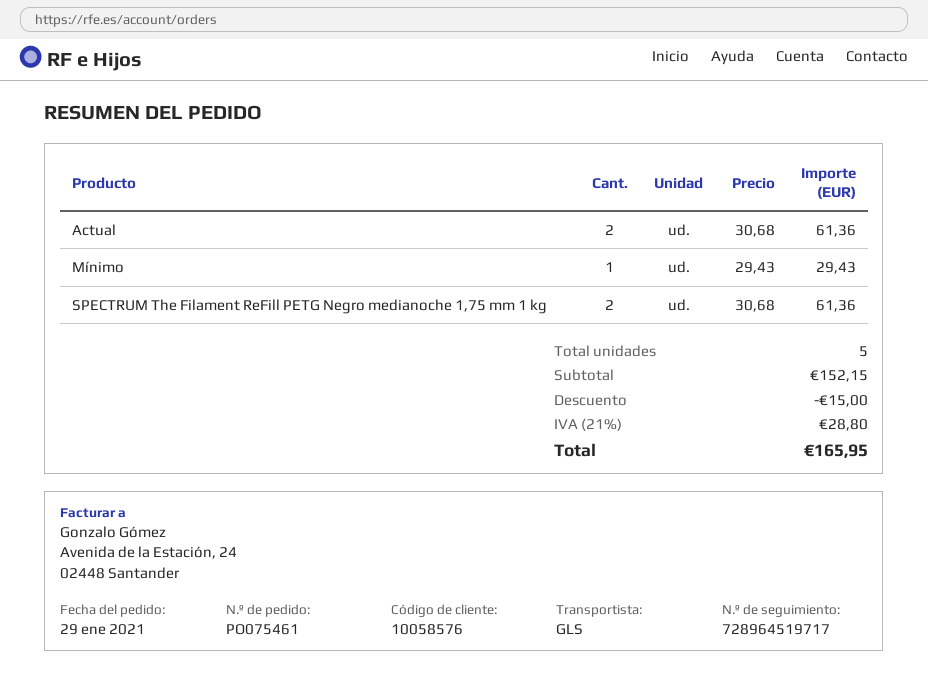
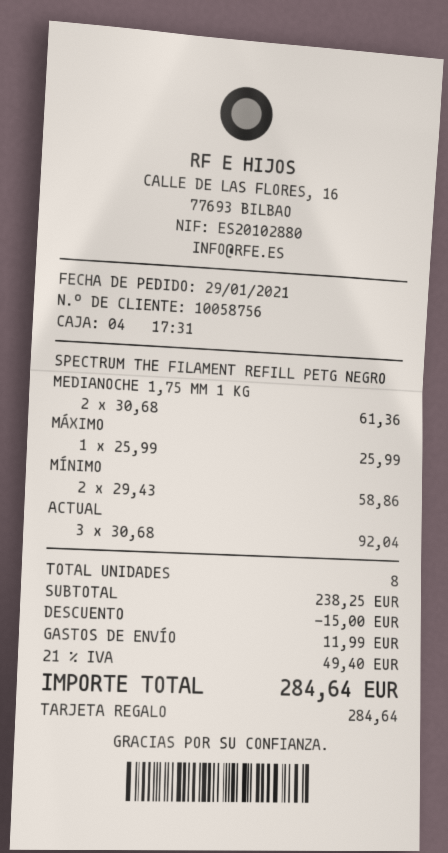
customer number: 10058576 -> 10058756
Actual: 2 x 30.68 = 61.36 -> 3 x 30.68 = 92.04
Mínimo: 1 x 29.43 = 29.43 -> 2 x 29.43 = 58.86
MÁXIMO: none -> 1 x 25.99 = 25.99
total quantity: 5 -> 8
subtotal: 152.15 -> 238.25
shipping: none -> 11.99
tax: 21% = 28.80 -> 21% = 49.40
total: 165.95 -> 284.64

